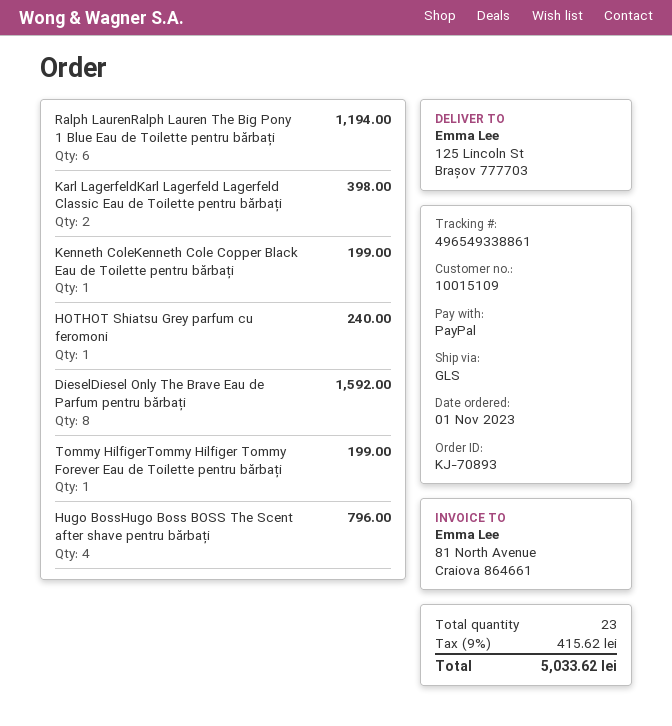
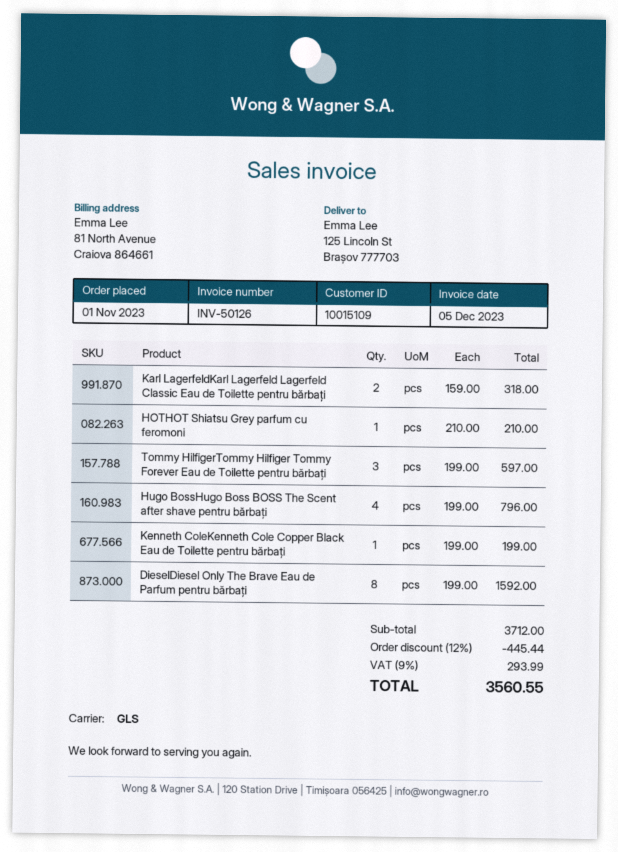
Ralph LaurenRalph Lauren The Big Pony 1 Blue Eau de Toilette pentru bărbați: 6 for 1194.00 -> none
Karl LagerfeldKarl Lagerfeld Lagerfeld Classic Eau de Toilette pentru bărbați: 2 for 398.00 -> 2 for 318.00
HOTHOT Shiatsu Grey parfum cu feromoni: 1 for 240.00 -> 1 for 210.00
Tommy HilfigerTommy Hilfiger Tommy Forever Eau de Toilette pentru bărbați: 1 for 199.00 -> 3 for 597.00
discount: none -> 12% = 445.44
tax: 9% = 415.62 -> 9% = 293.99
total: 5033.62 -> 3560.55

